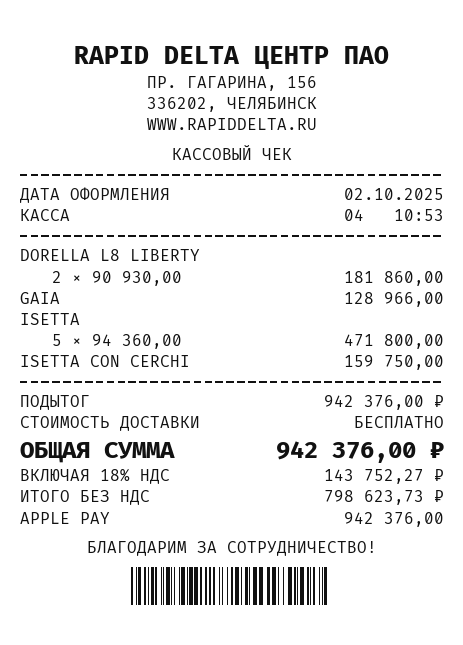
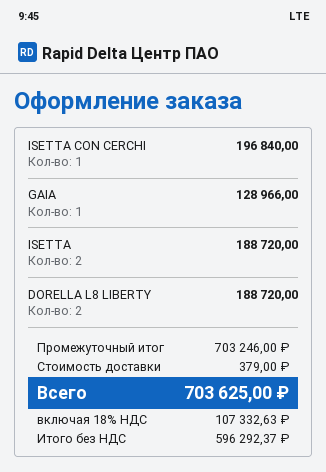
DORELLA L8 LIBERTY: 2 for 181860.00 -> 2 for 188720.00
ISETTA: 5 for 471800.00 -> 2 for 188720.00
ISETTA CON CERCHI: 1 for 159750.00 -> 1 for 196840.00
subtotal: 942376.00 -> 703246.00
shipping: 0.00 -> 379.00
net: 798623.73 -> 596292.37
tax: 18% = 143752.27 -> 18% = 107332.63
total: 942376.00 -> 703625.00

